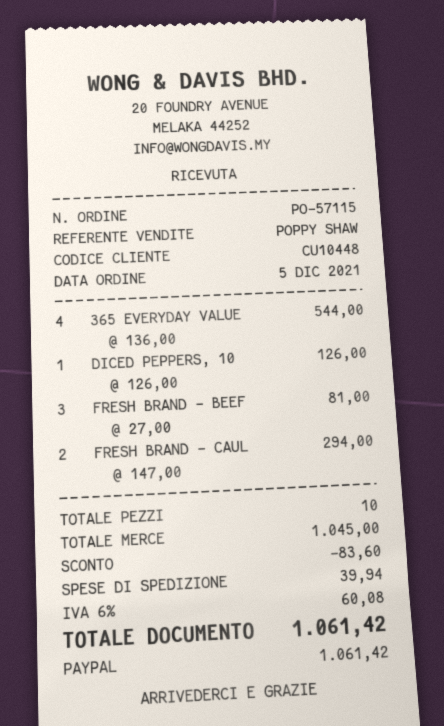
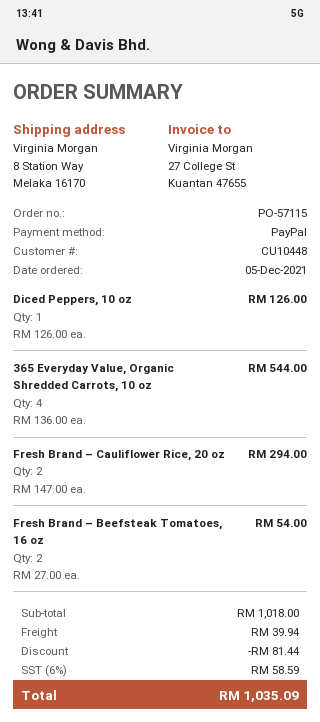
FRESH BRAND – BEEF: 3 x 27.00 = 81.00 -> 2 x 27.00 = 54.00
subtotal: 1045.00 -> 1018.00
discount: 83.60 -> 81.44
tax: 6% = 60.08 -> 6% = 58.59
total: 1061.42 -> 1035.09

